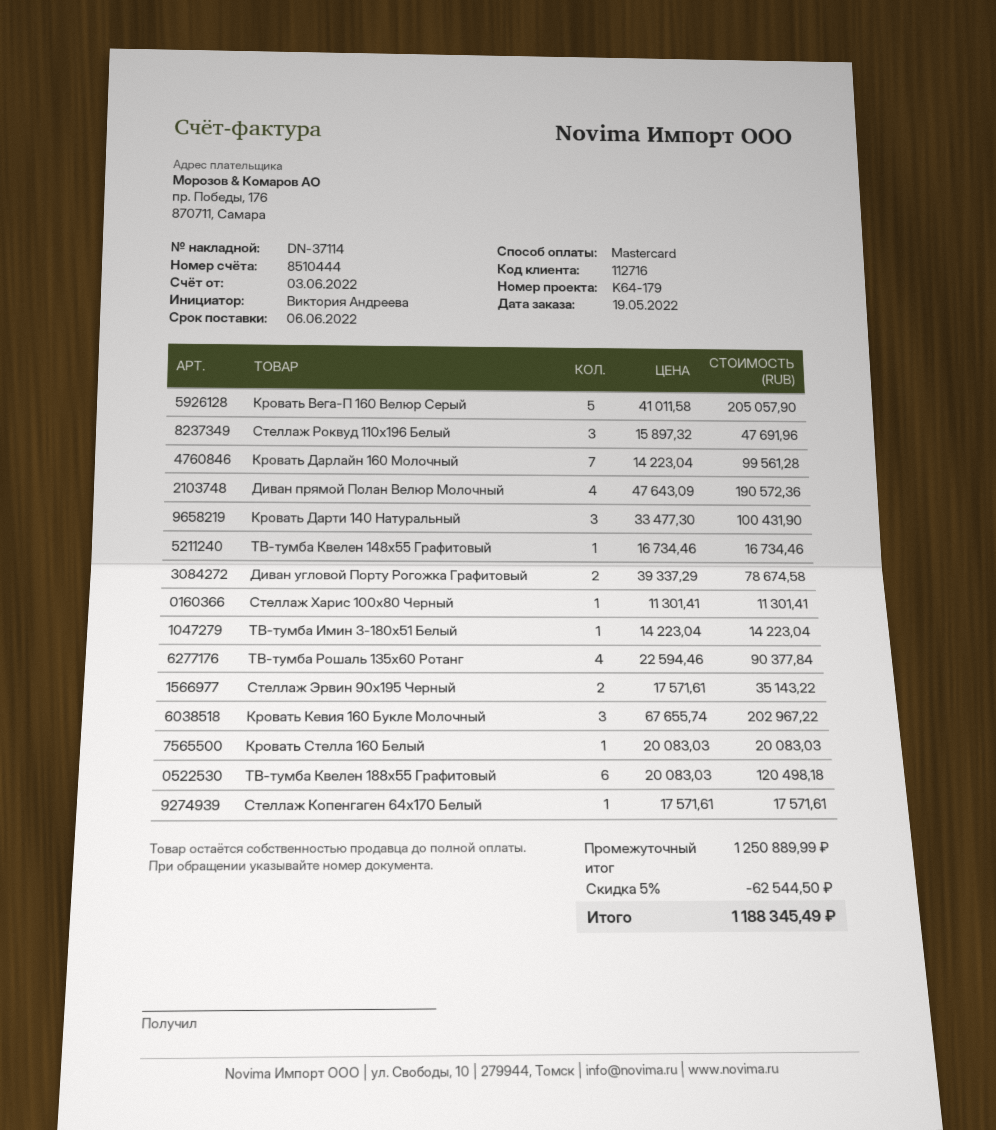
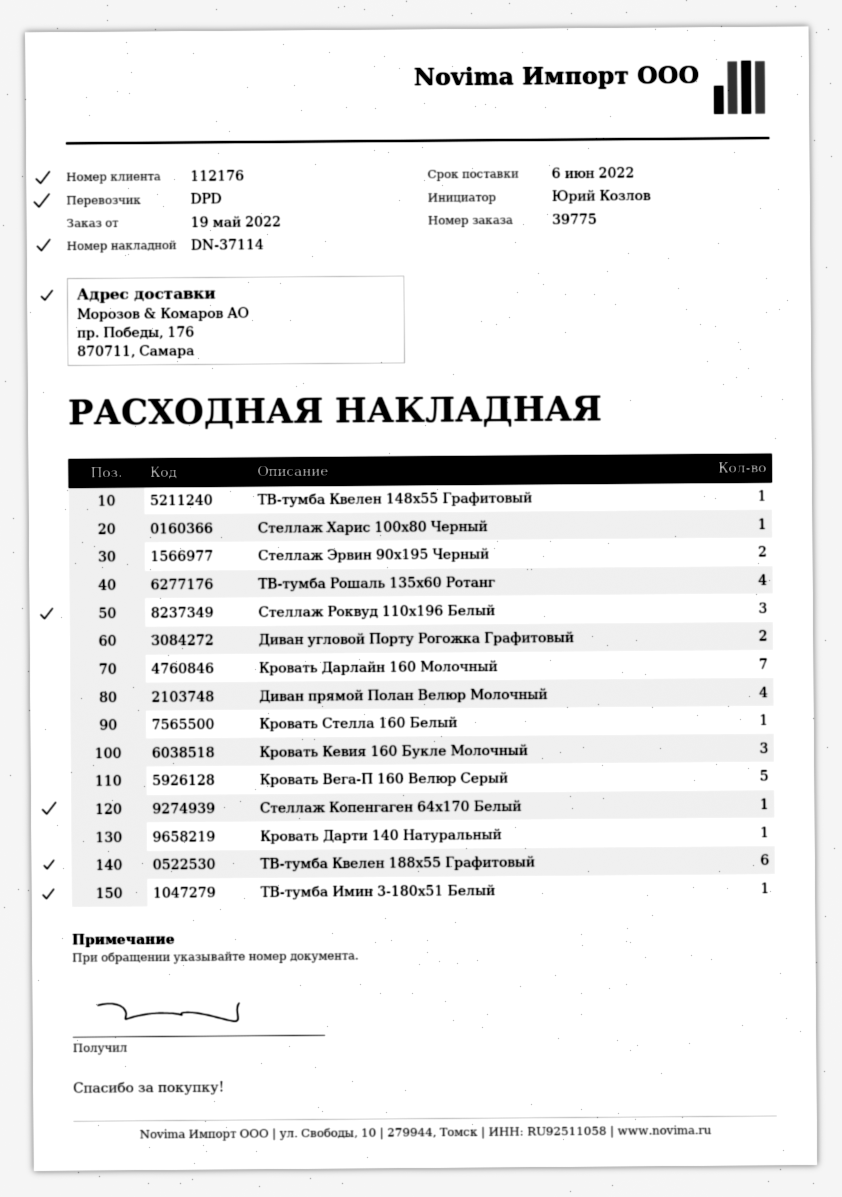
customer number: 112716 -> 112176
ordered by: Виктория Андреева -> Юрий Козлов
Кровать Дарти 140 Натуральный: 3 -> 1

